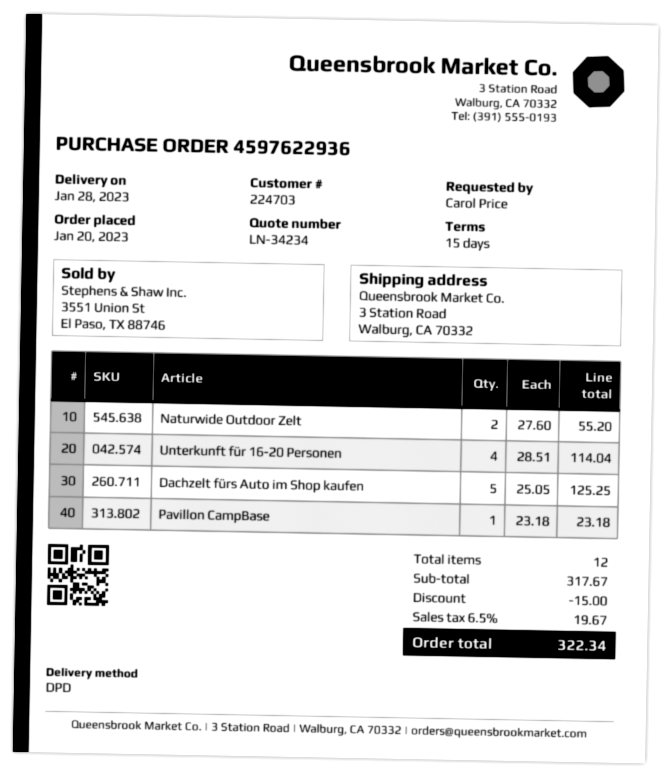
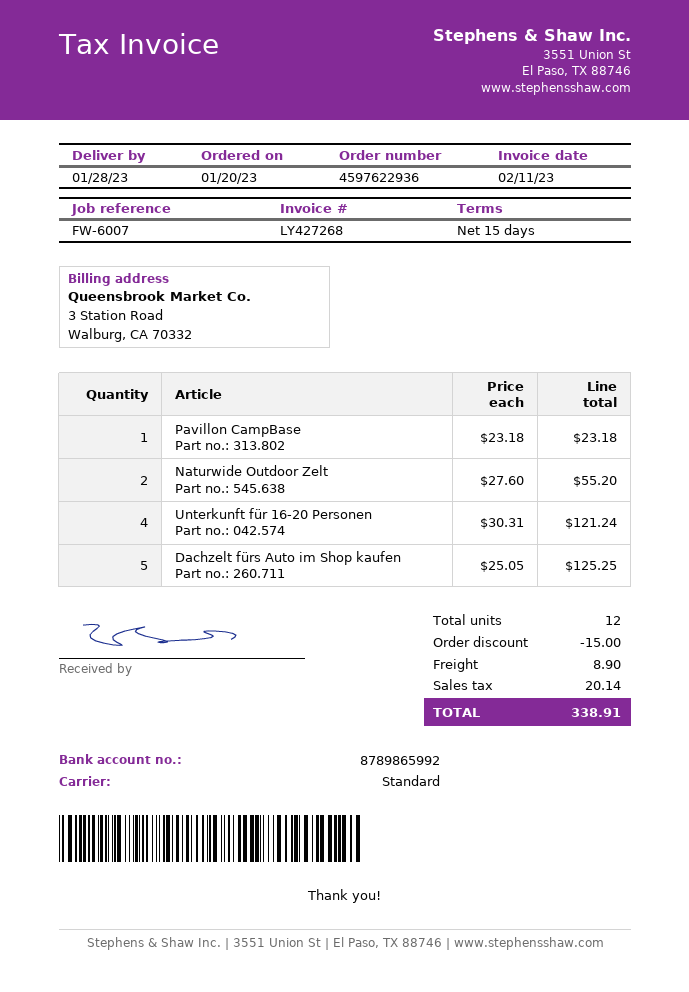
shipping method: DPD -> standard
Unterkunft für 16-20 Personen: 4 x 28.51 = 114.04 -> 4 x 30.31 = 121.24
shipping: none -> 8.90
tax: 19.67 -> 20.14
total: 322.34 -> 338.91

